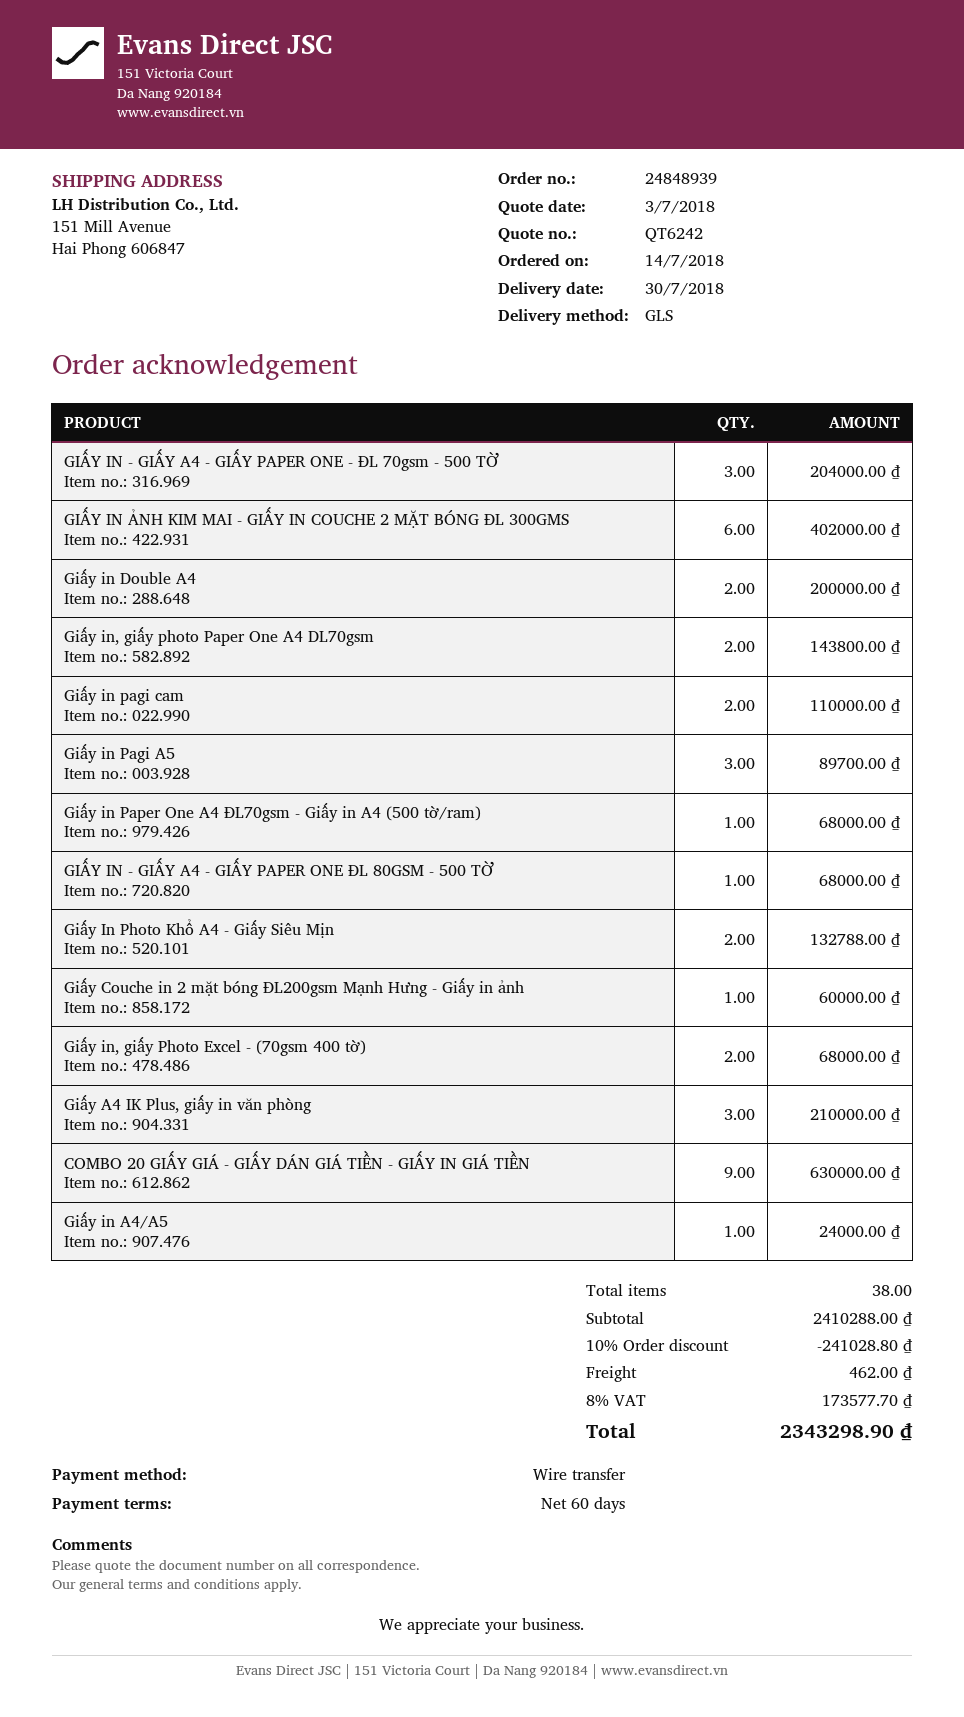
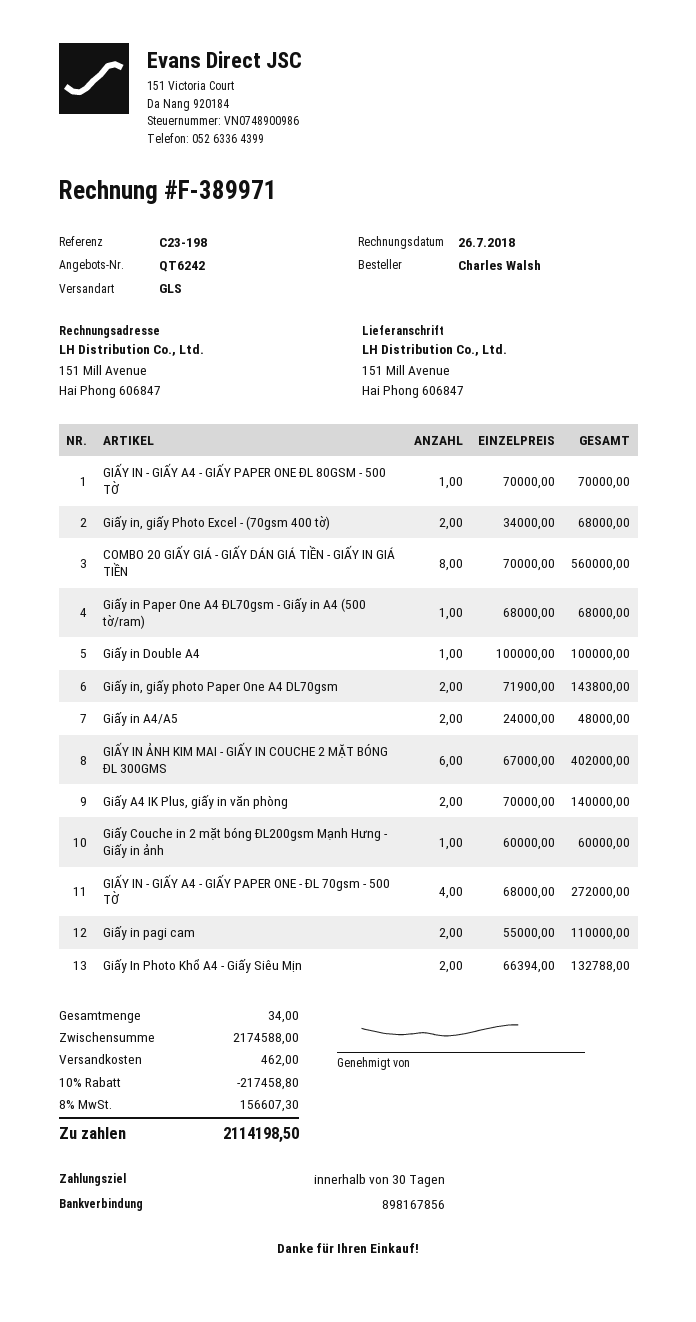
payment terms: 60 days -> 30 days
GIẤY IN - GIẤY A4 - GIẤY PAPER ONE - ĐL 70gsm - 500 TỜ: 3 for 204000.00 -> 4 for 272000.00
Giấy in Double A4: 2 for 200000.00 -> 1 for 100000.00
Giấy in Pagi A5: 3 for 89700.00 -> none
GIẤY IN - GIẤY A4 - GIẤY PAPER ONE ĐL 80GSM - 500 TỜ: 1 for 68000.00 -> 1 for 70000.00
Giấy A4 IK Plus, giấy in văn phòng: 3 for 210000.00 -> 2 for 140000.00
COMBO 20 GIẤY GIÁ - GIẤY DÁN GIÁ TIỀN - GIẤY IN GIÁ TIỀN: 9 for 630000.00 -> 8 for 560000.00
Giấy in A4/A5: 1 for 24000.00 -> 2 for 48000.00
total quantity: 38 -> 34
subtotal: 2410288.00 -> 2174588.00
discount: 10% = 241028.80 -> 10% = 217458.80
tax: 8% = 173577.70 -> 8% = 156607.30
total: 2343298.90 -> 2114198.50

